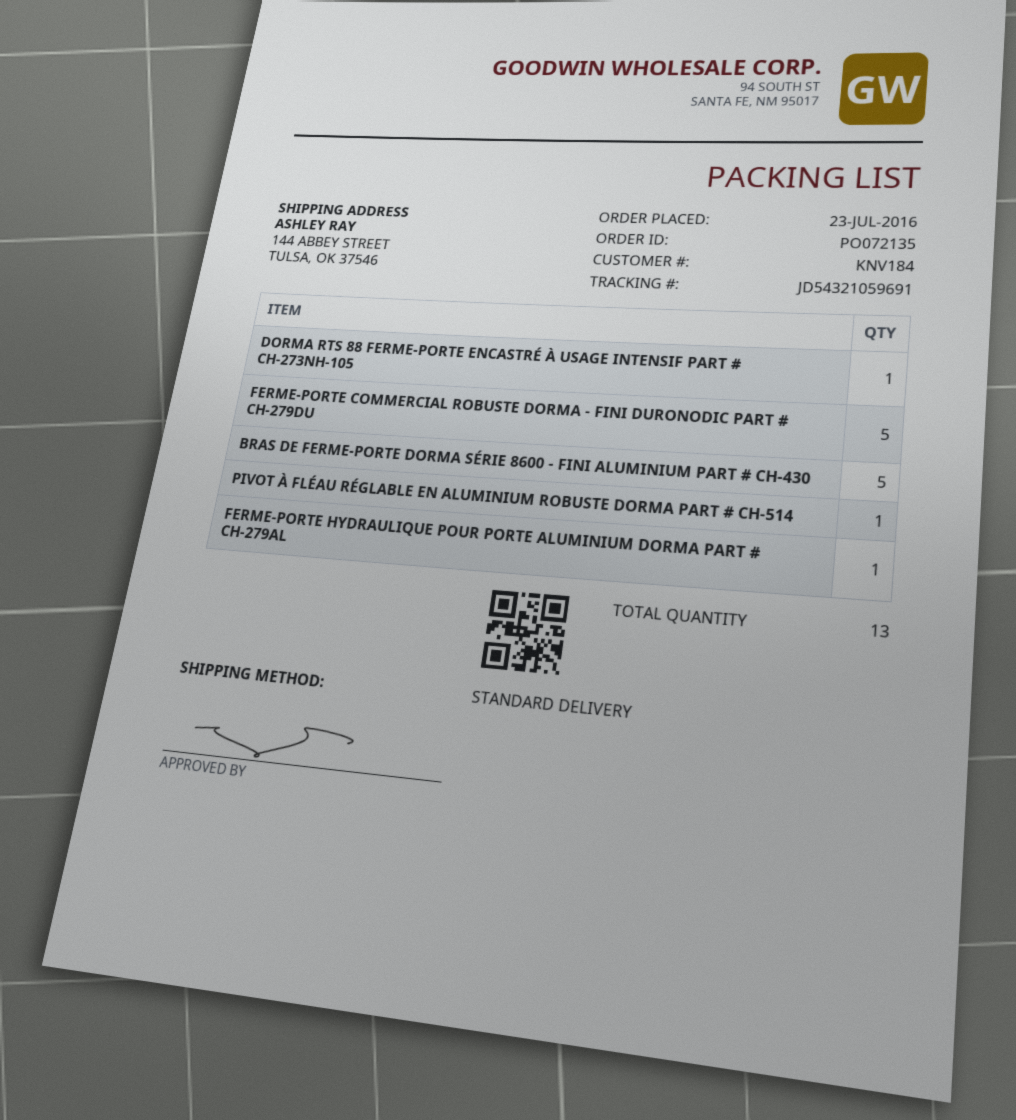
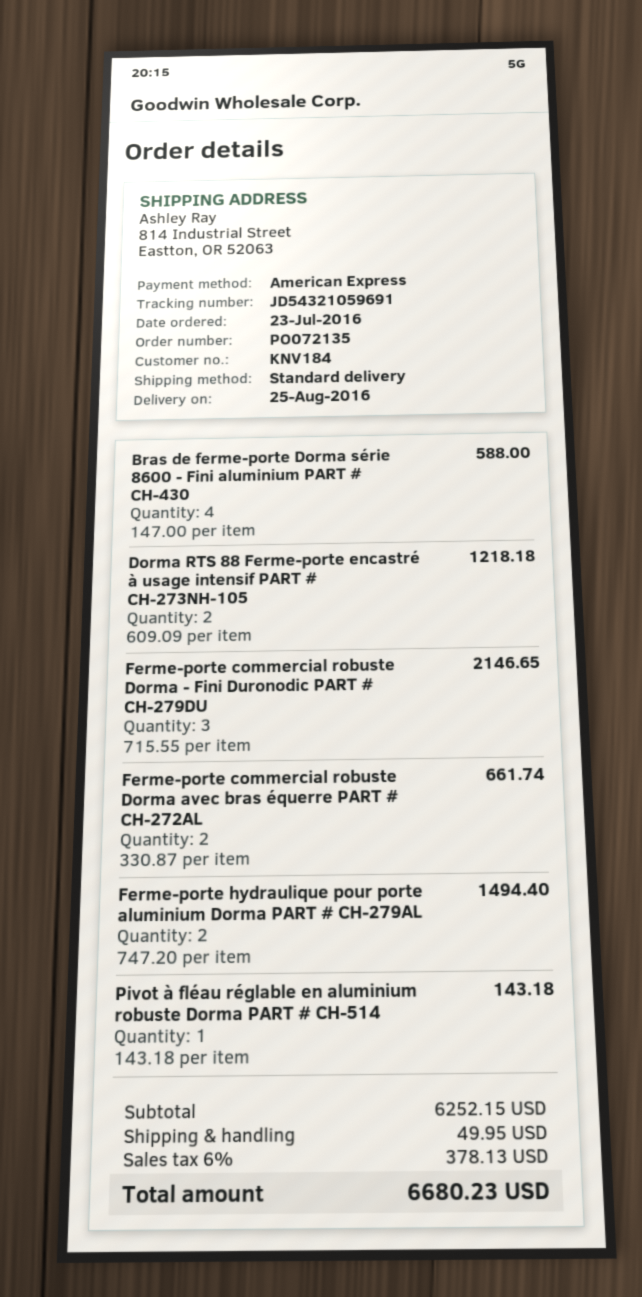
ship to: 144 ABBEY STREET, TULSA, OK 37546 -> 814 Industrial Street, Eastton, OR 52063
DORMA RTS 88 FERME-PORTE ENCASTRÉ À USAGE INTENSIF PART # CH-273NH-105: 1 -> 2
FERME-PORTE COMMERCIAL ROBUSTE DORMA - FINI DURONODIC PART # CH-279DU: 5 -> 3
BRAS DE FERME-PORTE DORMA SÉRIE 8600 - FINI ALUMINIUM PART # CH-430: 5 -> 4
FERME-PORTE HYDRAULIQUE POUR PORTE ALUMINIUM DORMA PART # CH-279AL: 1 -> 2
Ferme-porte commercial robuste Dorma avec bras équerre PART # CH-272AL: none -> 2

